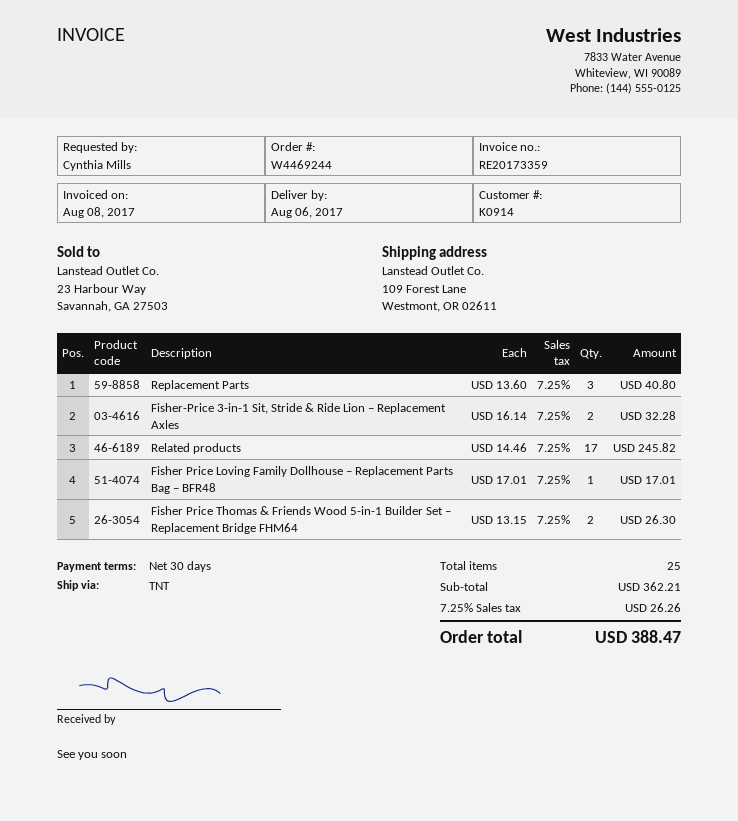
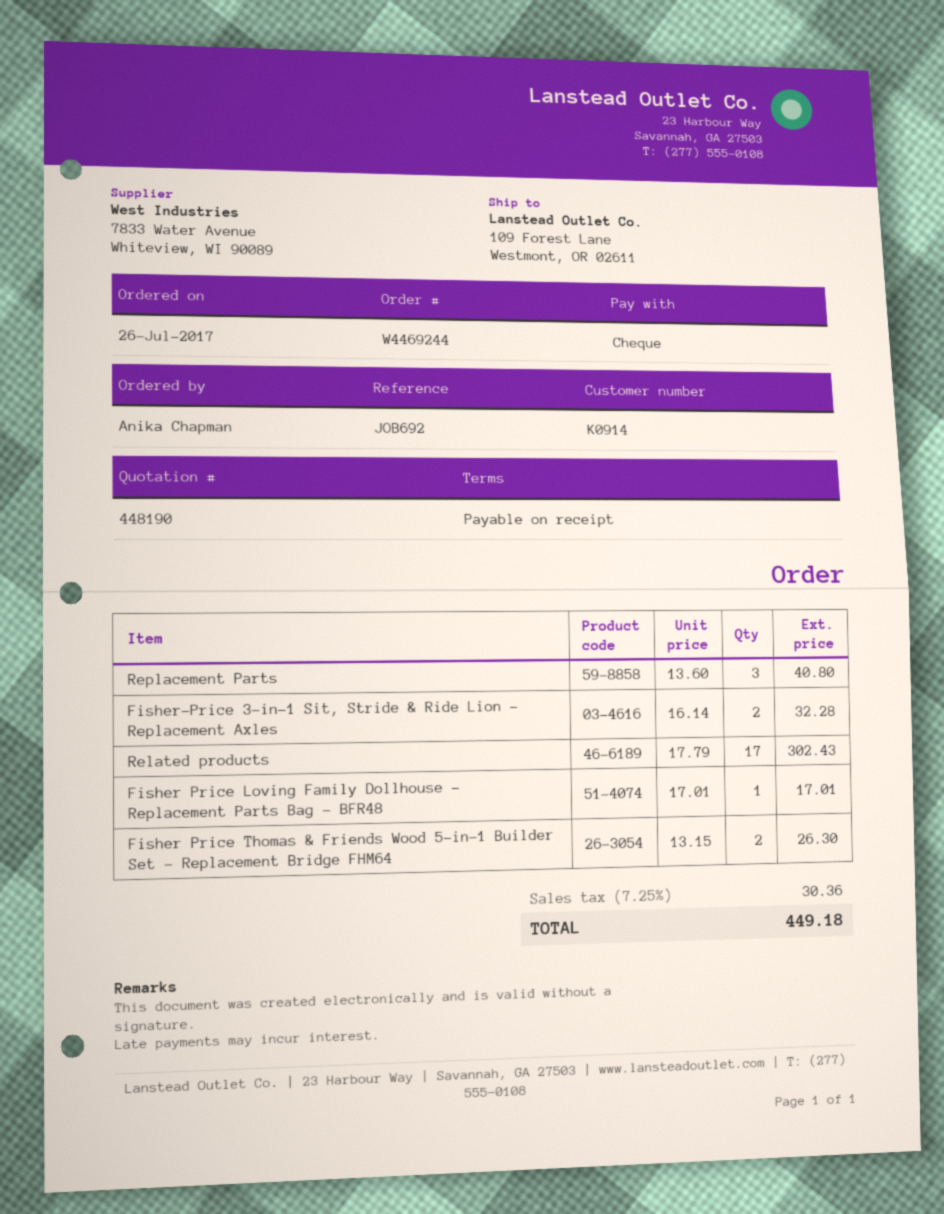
payment terms: 30 days -> on receipt
ordered by: Cynthia Mills -> Anika Chapman
Related products: 17 x 14.46 = 245.82 -> 17 x 17.79 = 302.43
tax: 7.25% = 26.26 -> 7.25% = 30.36
total: 388.47 -> 449.18

